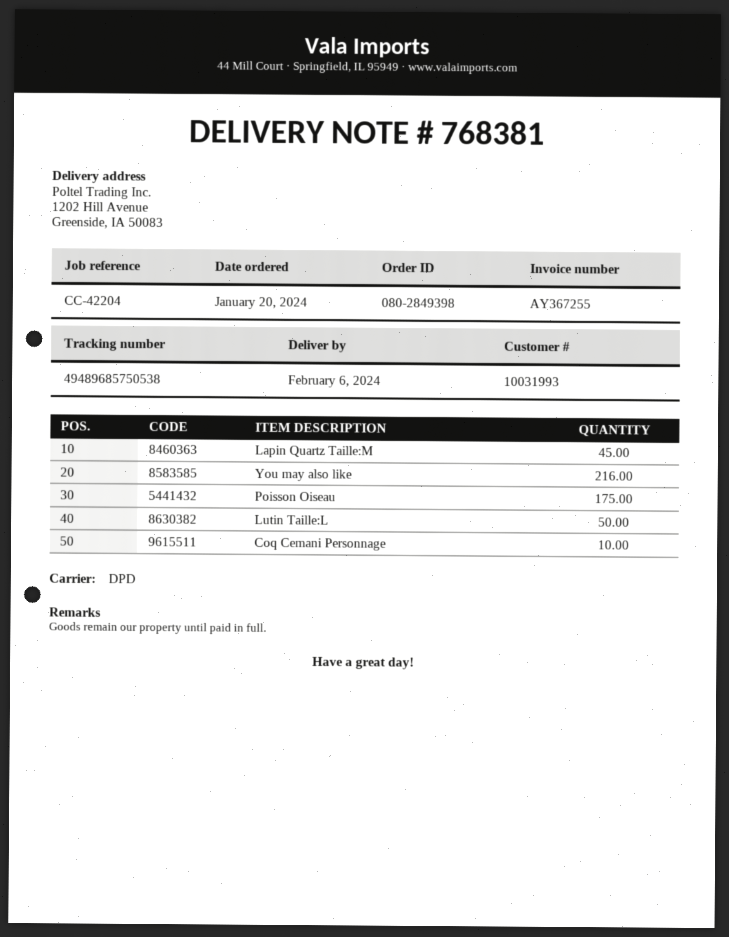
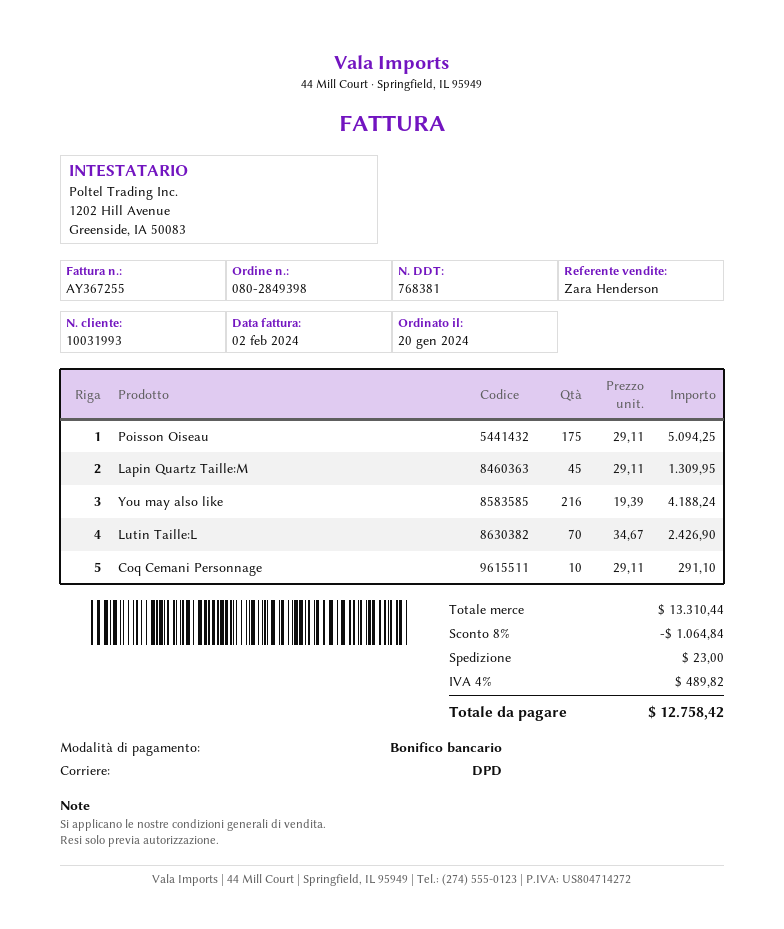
Lutin Taille:L: 50 -> 70

